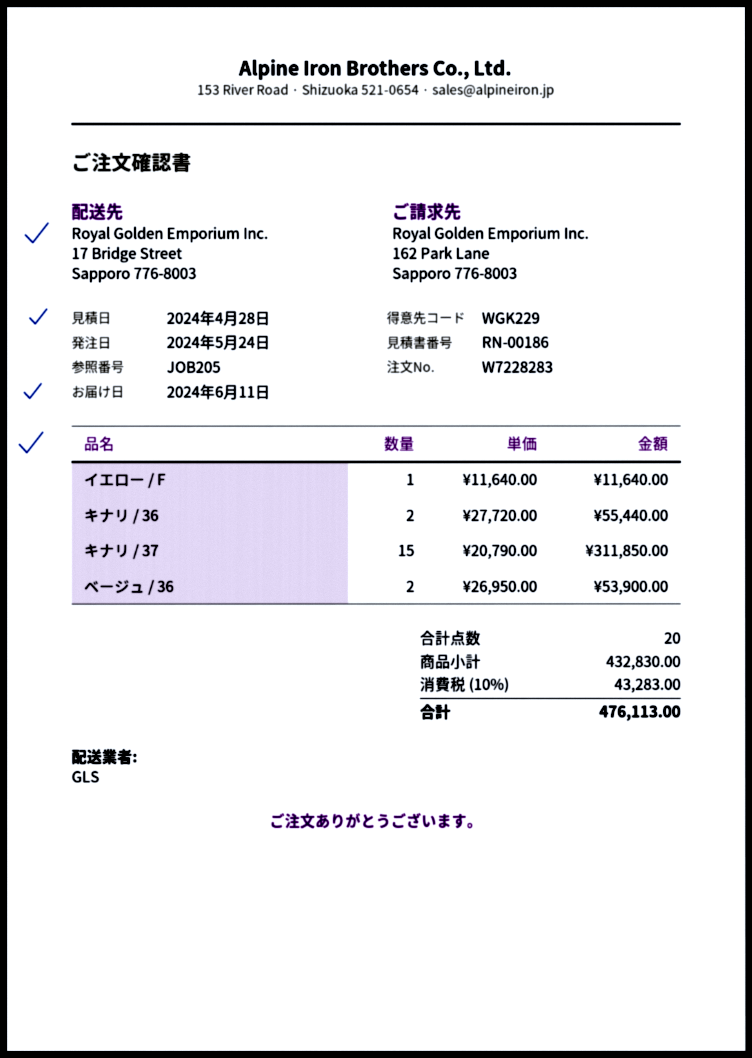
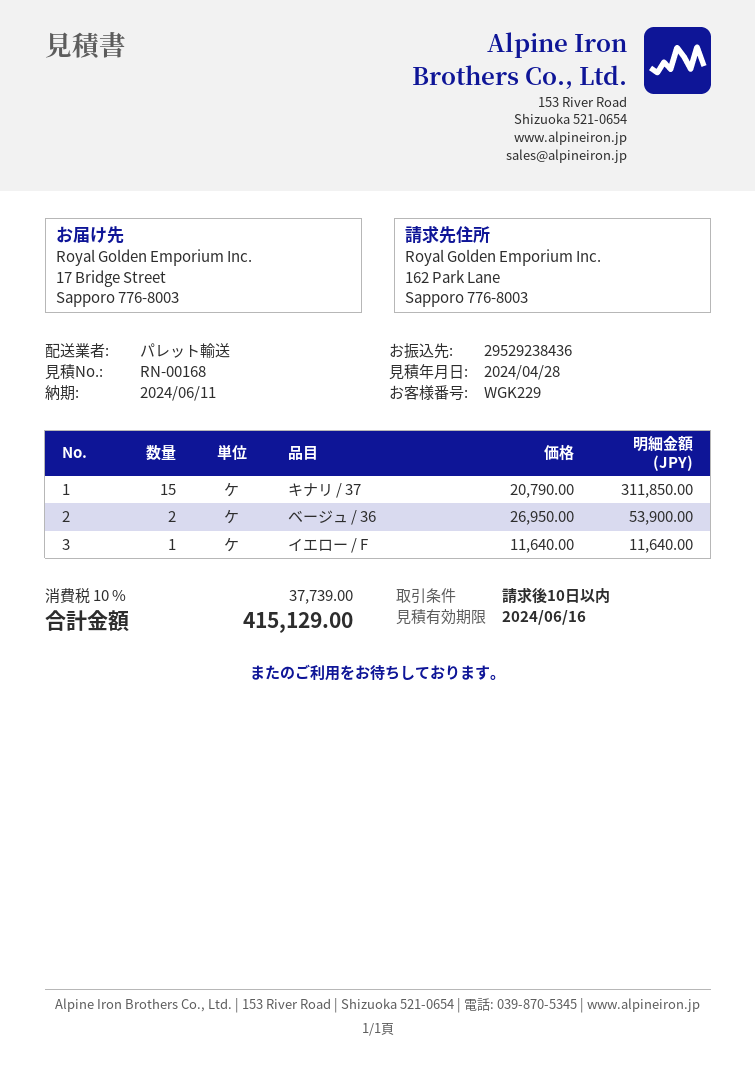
quote number: RN-00186 -> RN-00168
shipping method: GLS -> pallet freight
キナリ / 36: 2 x 27720.00 = 55440.00 -> none
tax: 10% = 43283.00 -> 10% = 37739.00
total: 476113.00 -> 415129.00

